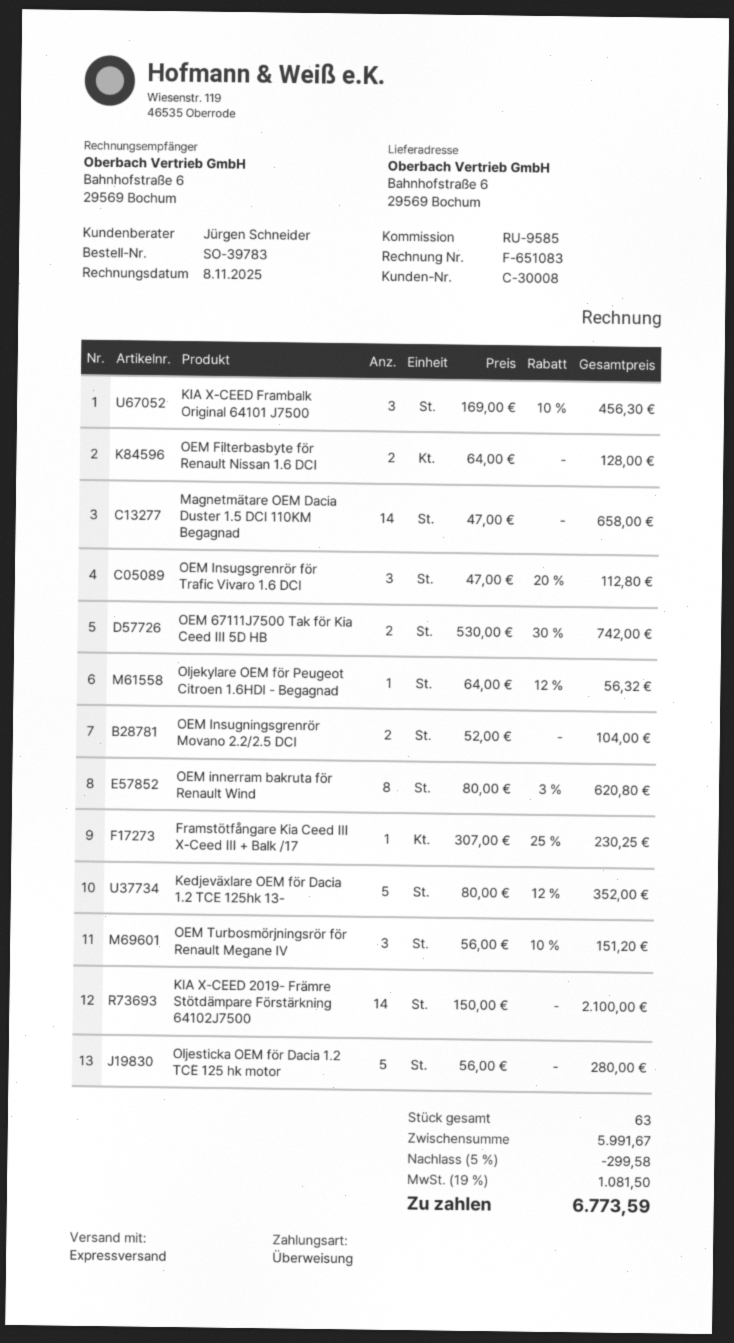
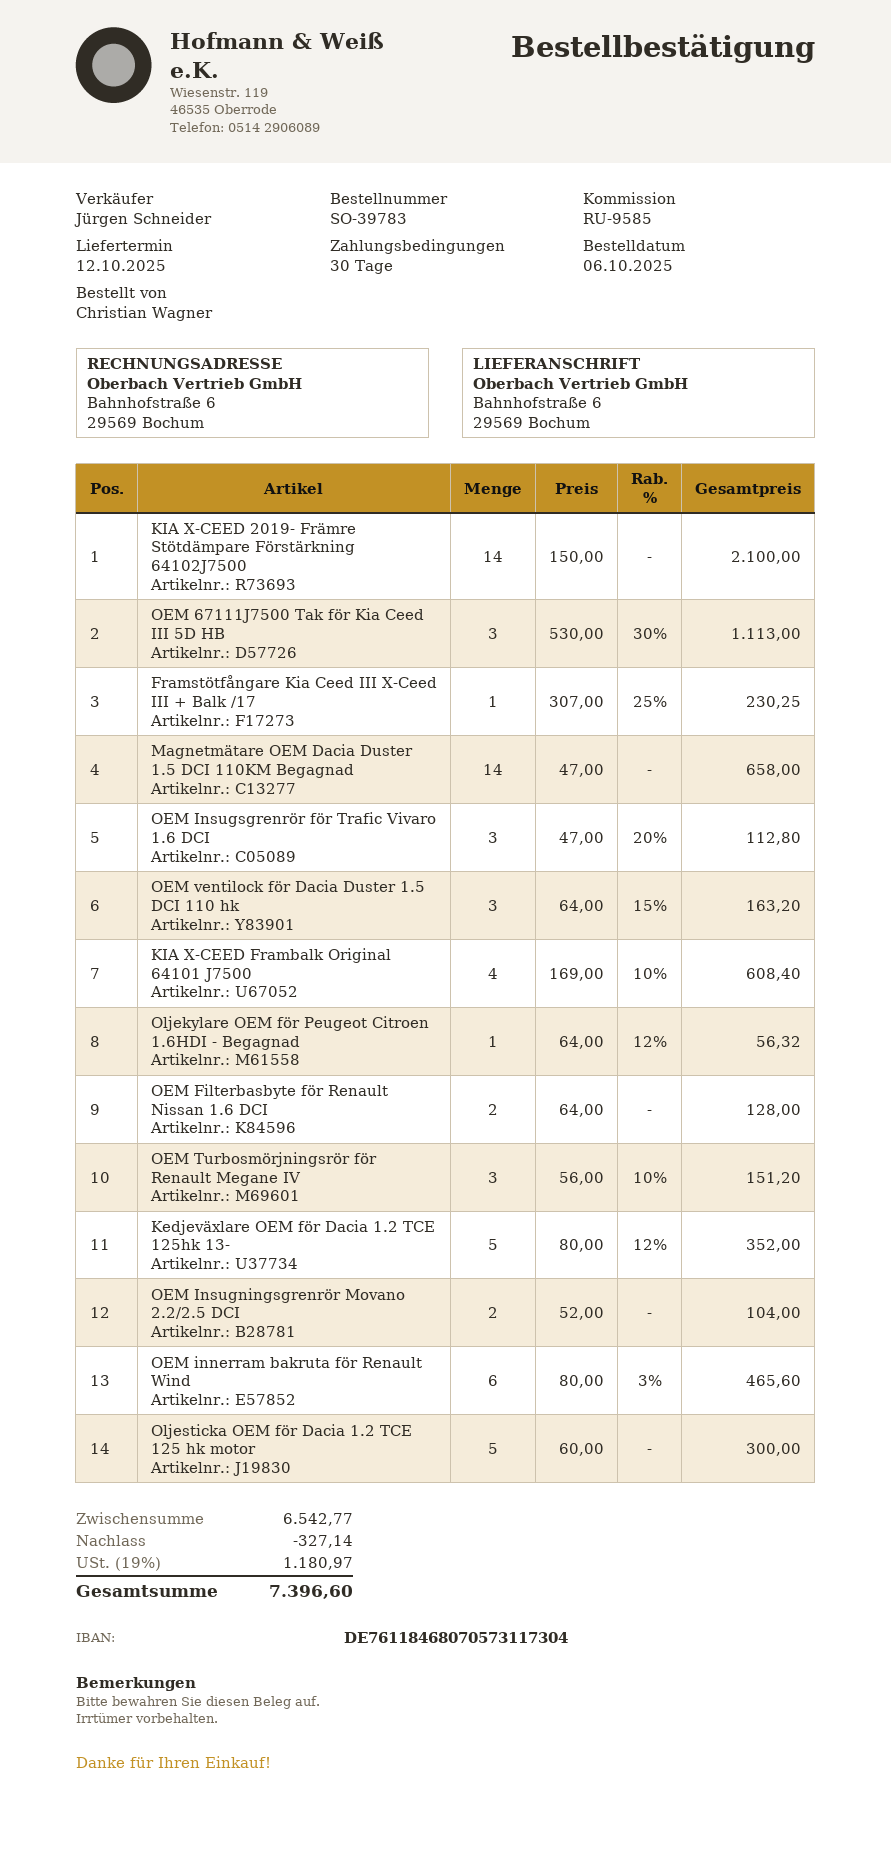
KIA X-CEED Frambalk Original 64101 J7500: 3 x 169.00 - 10% = 456.30 -> 4 x 169.00 - 10% = 608.40
OEM 67111J7500 Tak för Kia Ceed III 5D HB: 2 x 530.00 - 30% = 742.00 -> 3 x 530.00 - 30% = 1113.00
OEM innerram bakruta för Renault Wind: 8 x 80.00 - 3% = 620.80 -> 6 x 80.00 - 3% = 465.60
Oljesticka OEM för Dacia 1.2 TCE 125 hk motor: 5 x 56.00 = 280.00 -> 5 x 60.00 = 300.00
OEM ventilock för Dacia Duster 1.5 DCI 110 hk: none -> 3 x 64.00 - 15% = 163.20
subtotal: 5991.67 -> 6542.77
discount: 299.58 -> 327.14
tax: 19% = 1081.50 -> 19% = 1180.97
total: 6773.59 -> 7396.60

